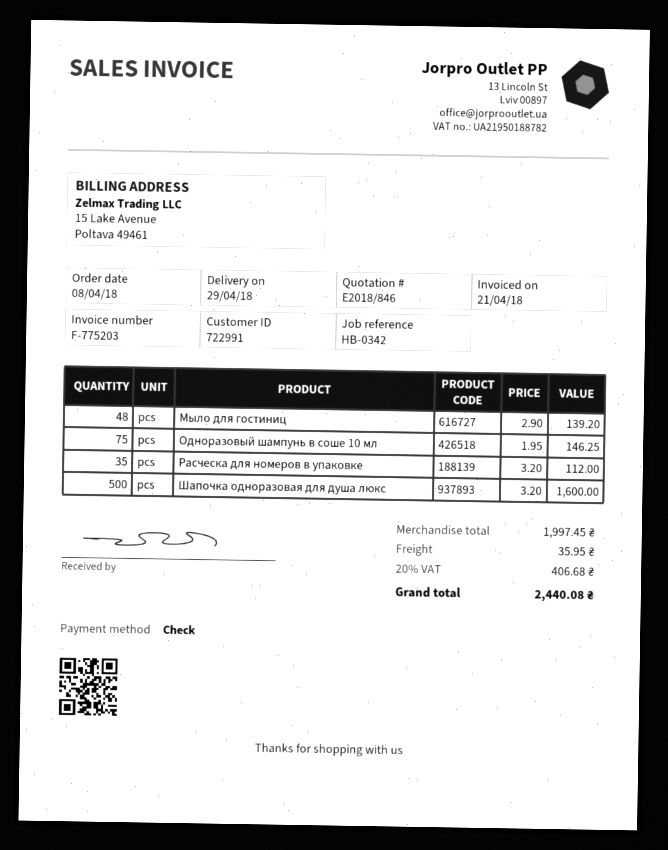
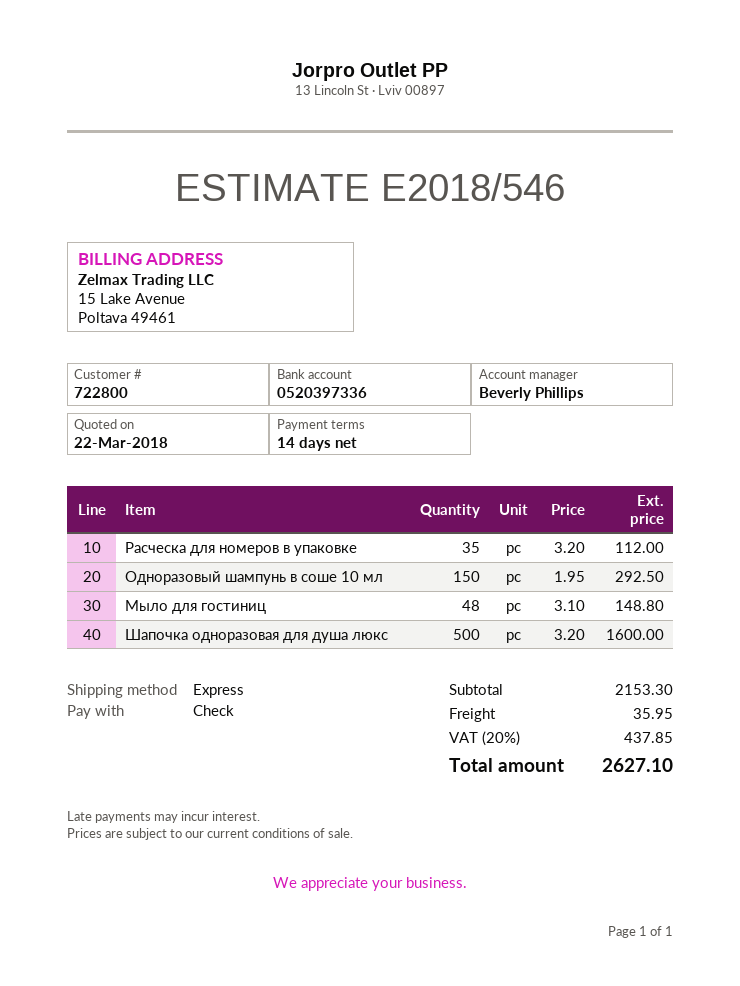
quote number: E2018/846 -> E2018/546
customer number: 722991 -> 722800
Мыло для гостиниц: 48 x 2.90 = 139.20 -> 48 x 3.10 = 148.80
Одноразовый шампунь в соше 10 мл: 75 x 1.95 = 146.25 -> 150 x 1.95 = 292.50
subtotal: 1997.45 -> 2153.30
tax: 20% = 406.68 -> 20% = 437.85
total: 2440.08 -> 2627.10

